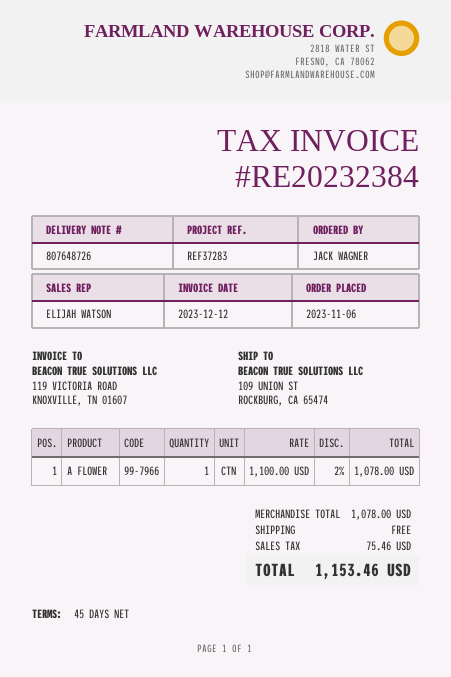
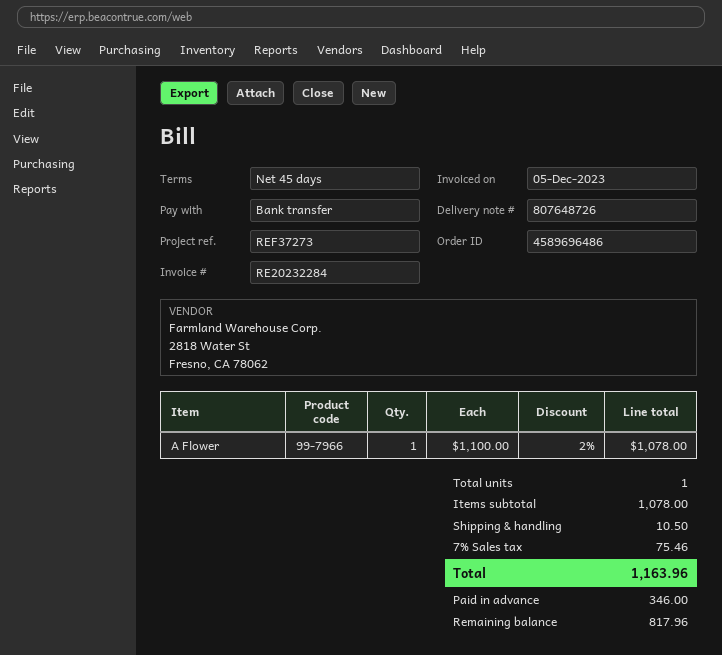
invoice number: RE20232384 -> RE20232284
invoice date: 2023-12-12 -> 2023-12-05
reference: REF37283 -> REF37273
shipping: 0.00 -> 10.50
total: 1153.46 -> 1163.96

